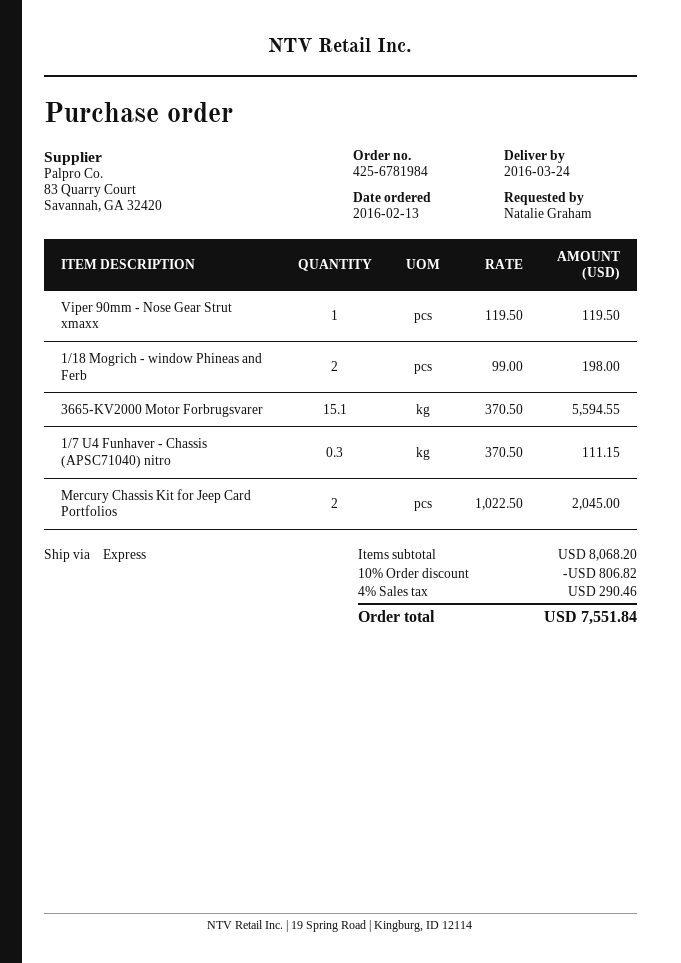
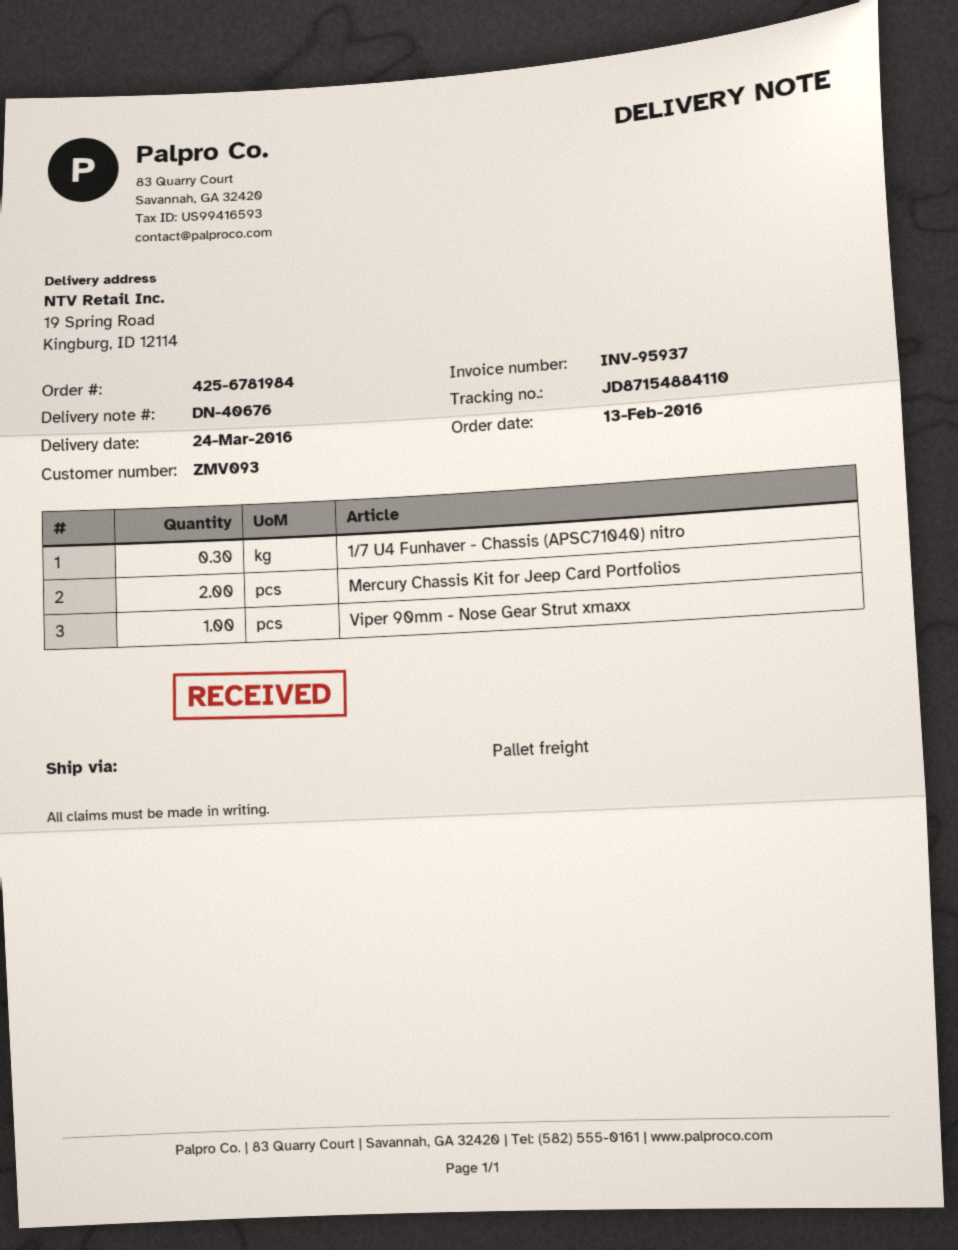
shipping method: express -> pallet freight
1/18 Mogrich - window Phineas and Ferb: 2 -> none
3665-KV2000 Motor Forbrugsvarer: 15.1 -> none

